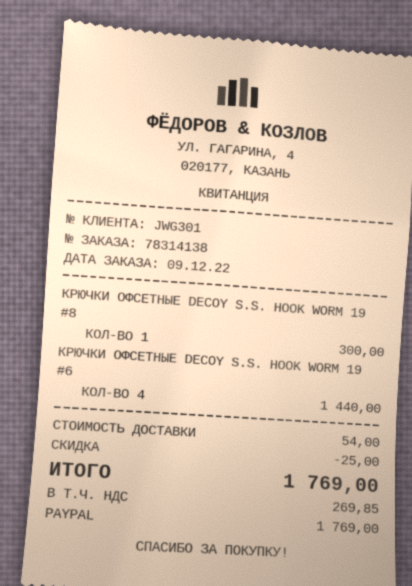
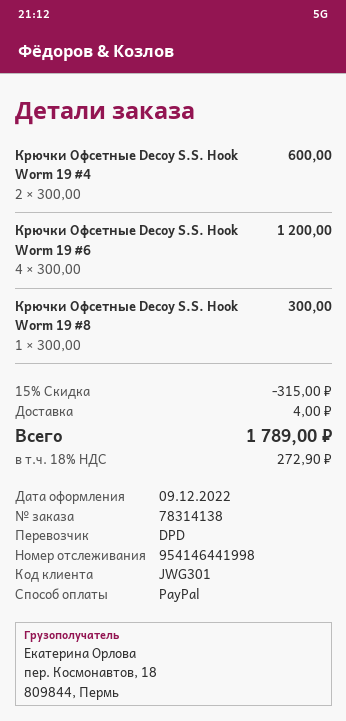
КРЮЧКИ ОФСЕТНЫЕ DECOY S.S. HOOK WORM 19 #6: 4 for 1440.00 -> 4 for 1200.00
Крючки Офсетные Decoy S.S. Hook Worm 19 #4: none -> 2 for 600.00
discount: 25.00 -> 315.00
shipping: 54.00 -> 4.00
tax: 269.85 -> 272.90
total: 1769.00 -> 1789.00

